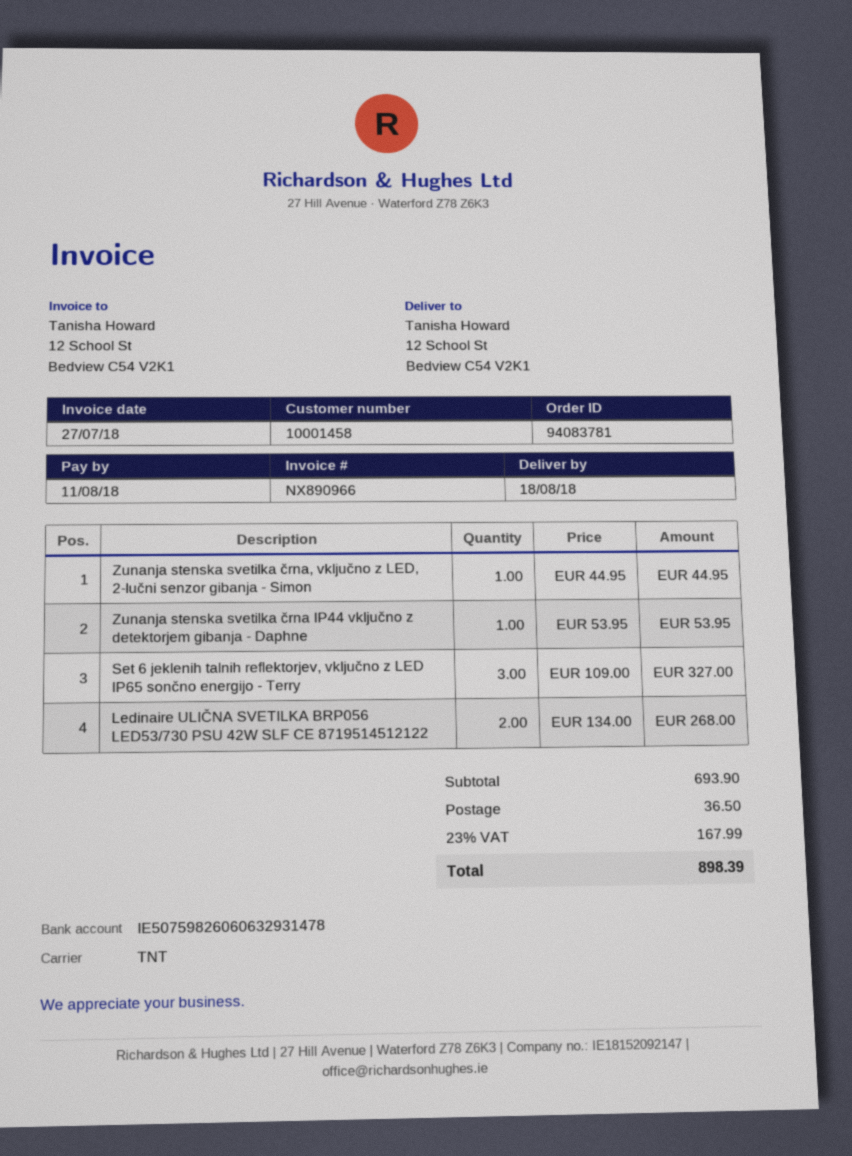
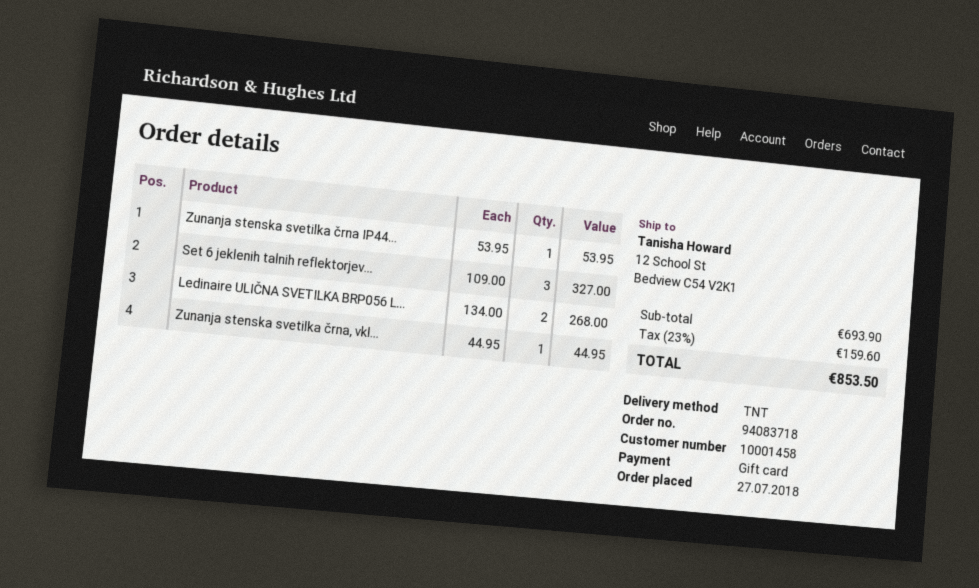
order number: 94083781 -> 94083718
shipping: 36.50 -> none
tax: 23% = 167.99 -> 23% = 159.60
total: 898.39 -> 853.50

